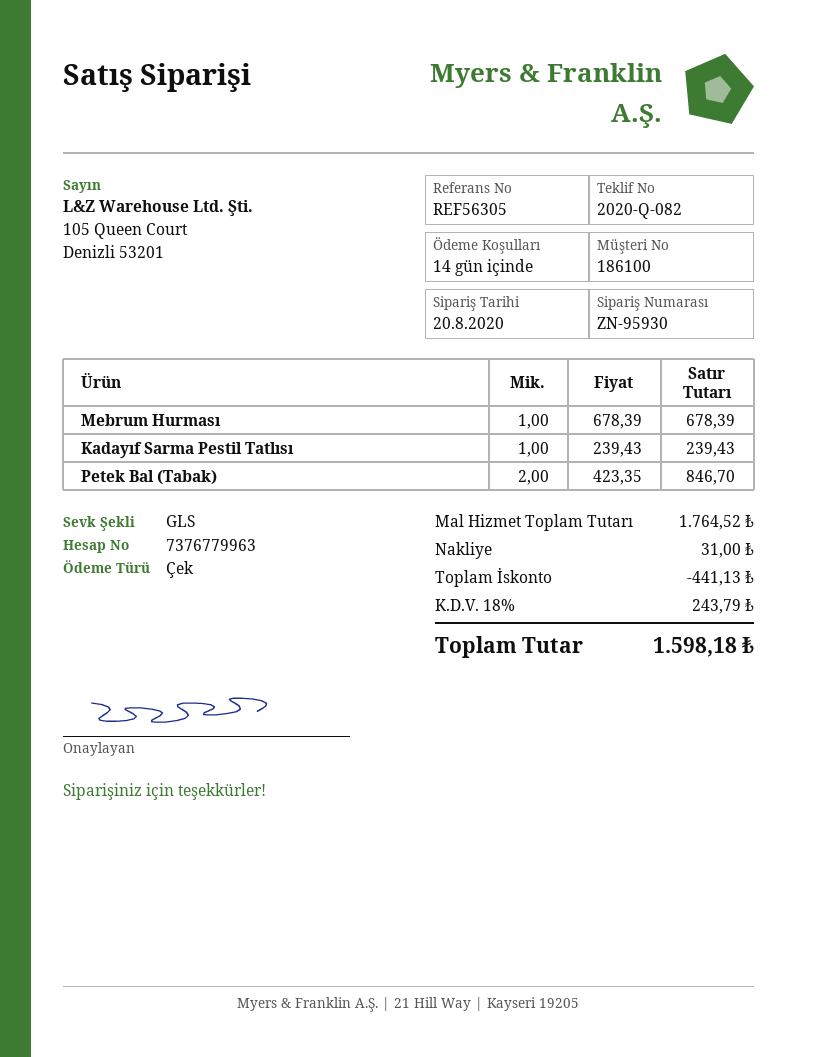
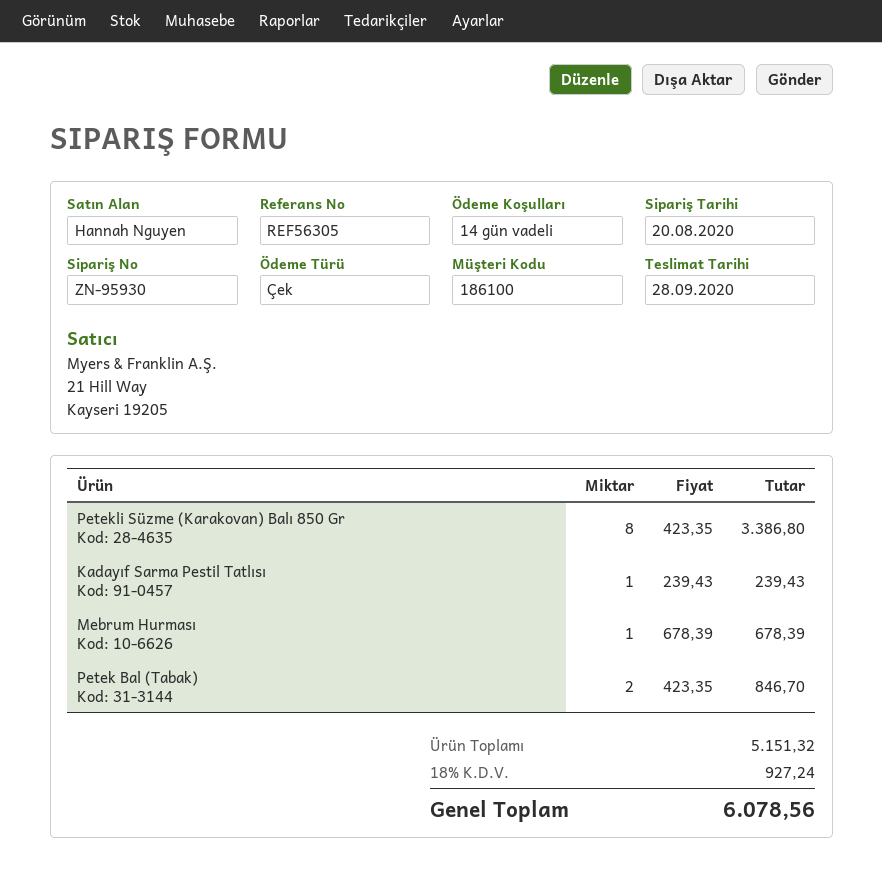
Petekli Süzme (Karakovan) Balı 850 Gr: none -> 8 x 423.35 = 3386.80
subtotal: 1764.52 -> 5151.32
discount: 441.13 -> none
shipping: 31.00 -> none
tax: 18% = 243.79 -> 18% = 927.24
total: 1598.18 -> 6078.56

